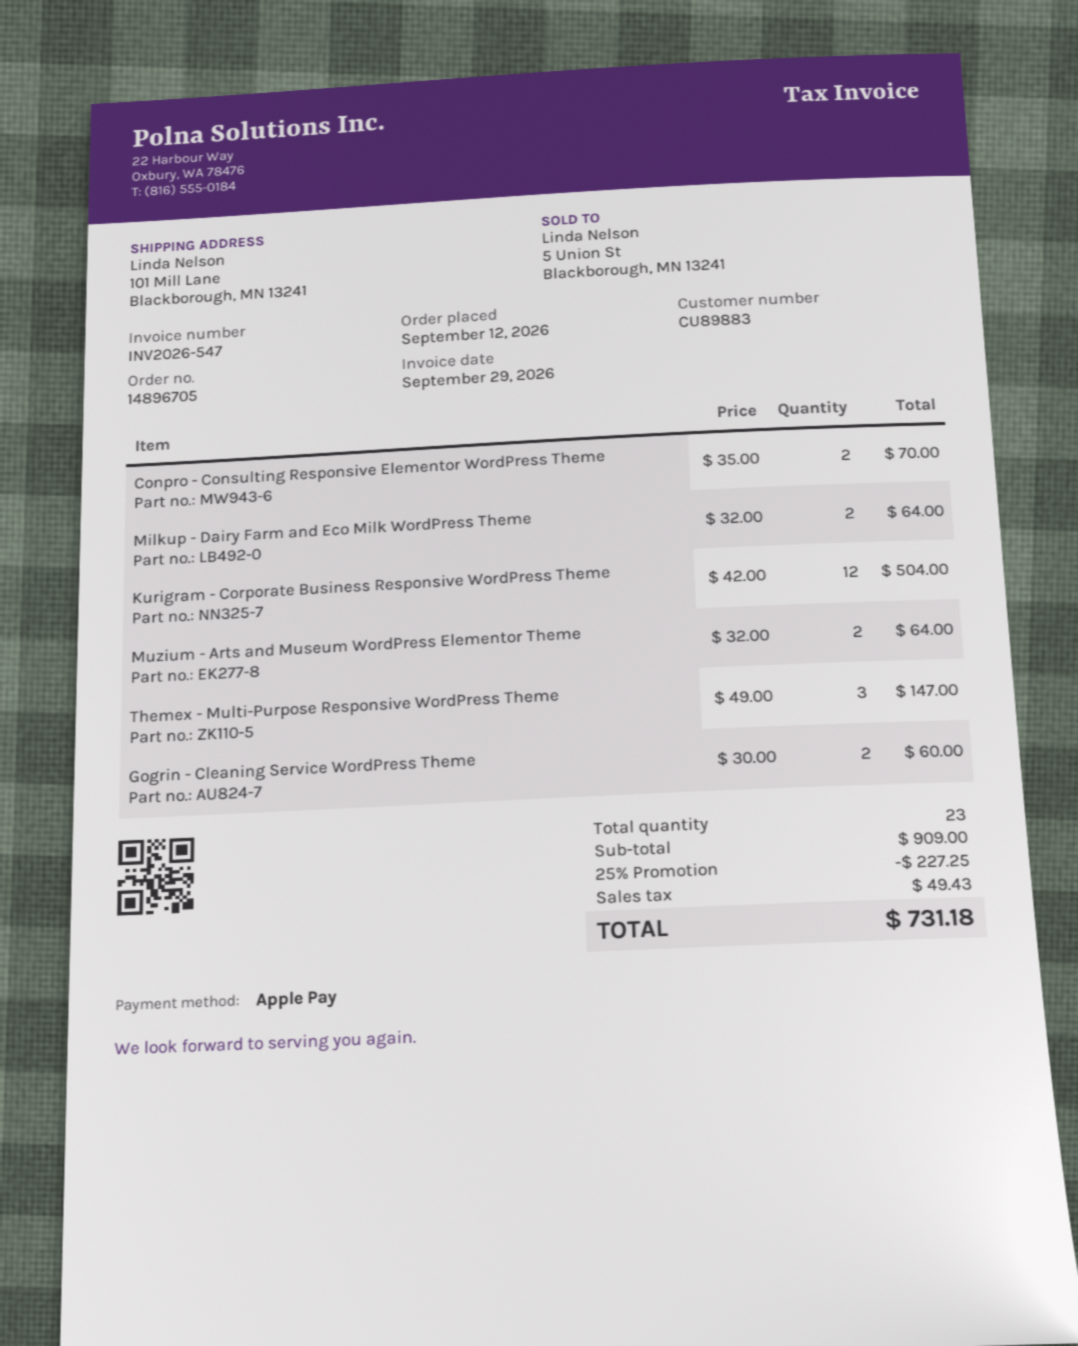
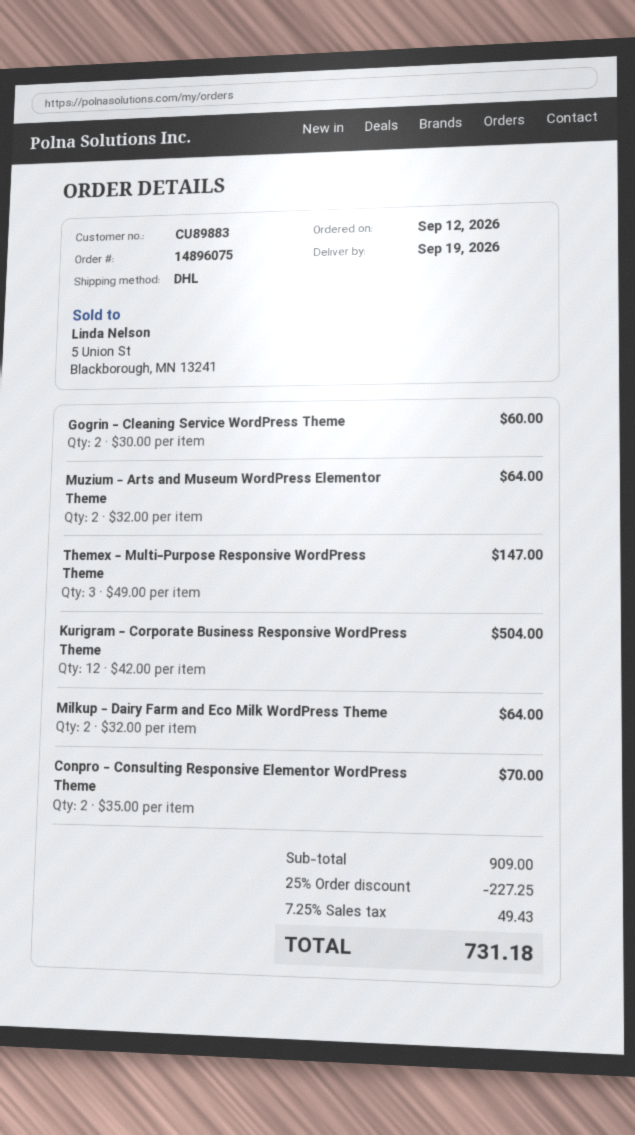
order number: 14896705 -> 14896075

